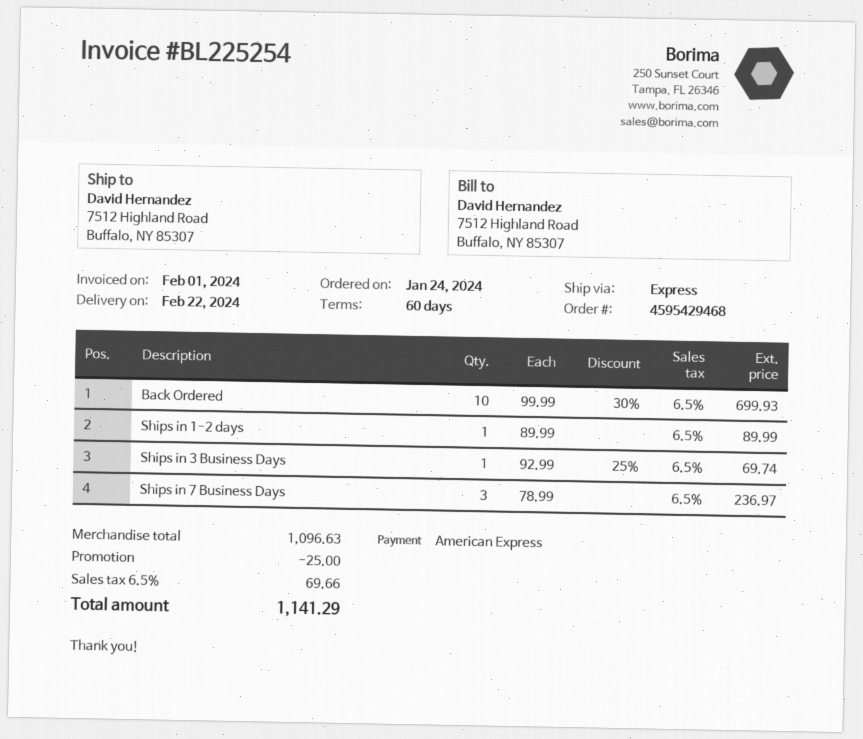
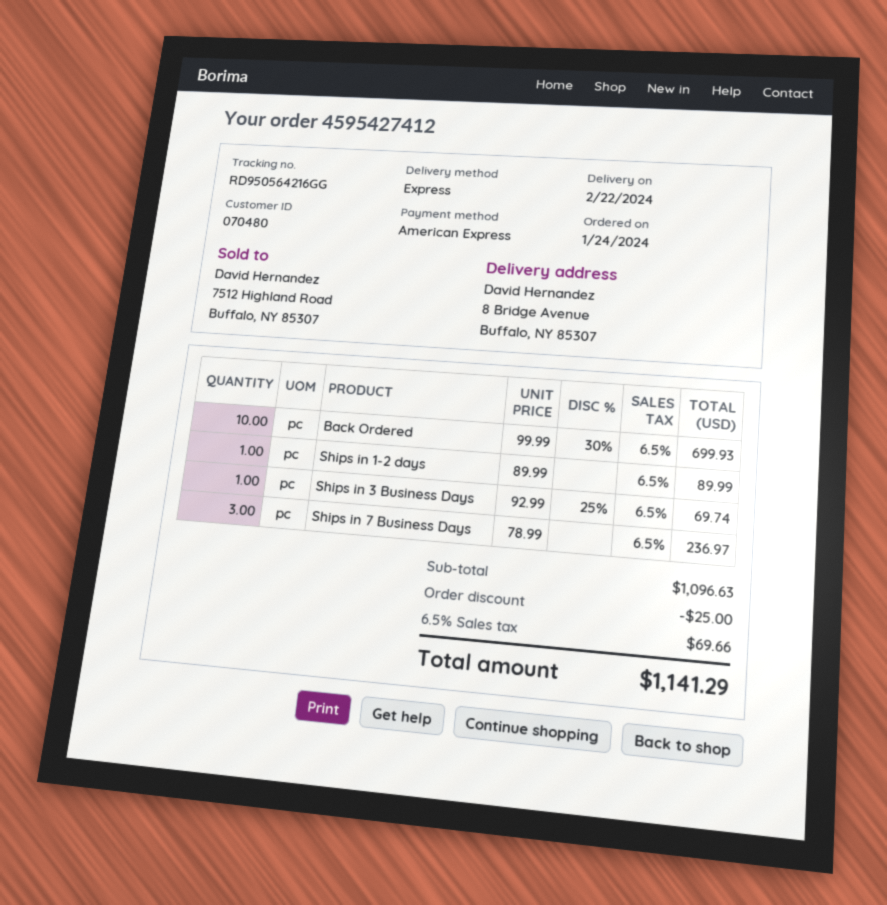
order number: 4595429468 -> 4595427412
ship to: 7512 Highland Road, Buffalo, NY 85307 -> 8 Bridge Avenue, Buffalo, NY 85307

